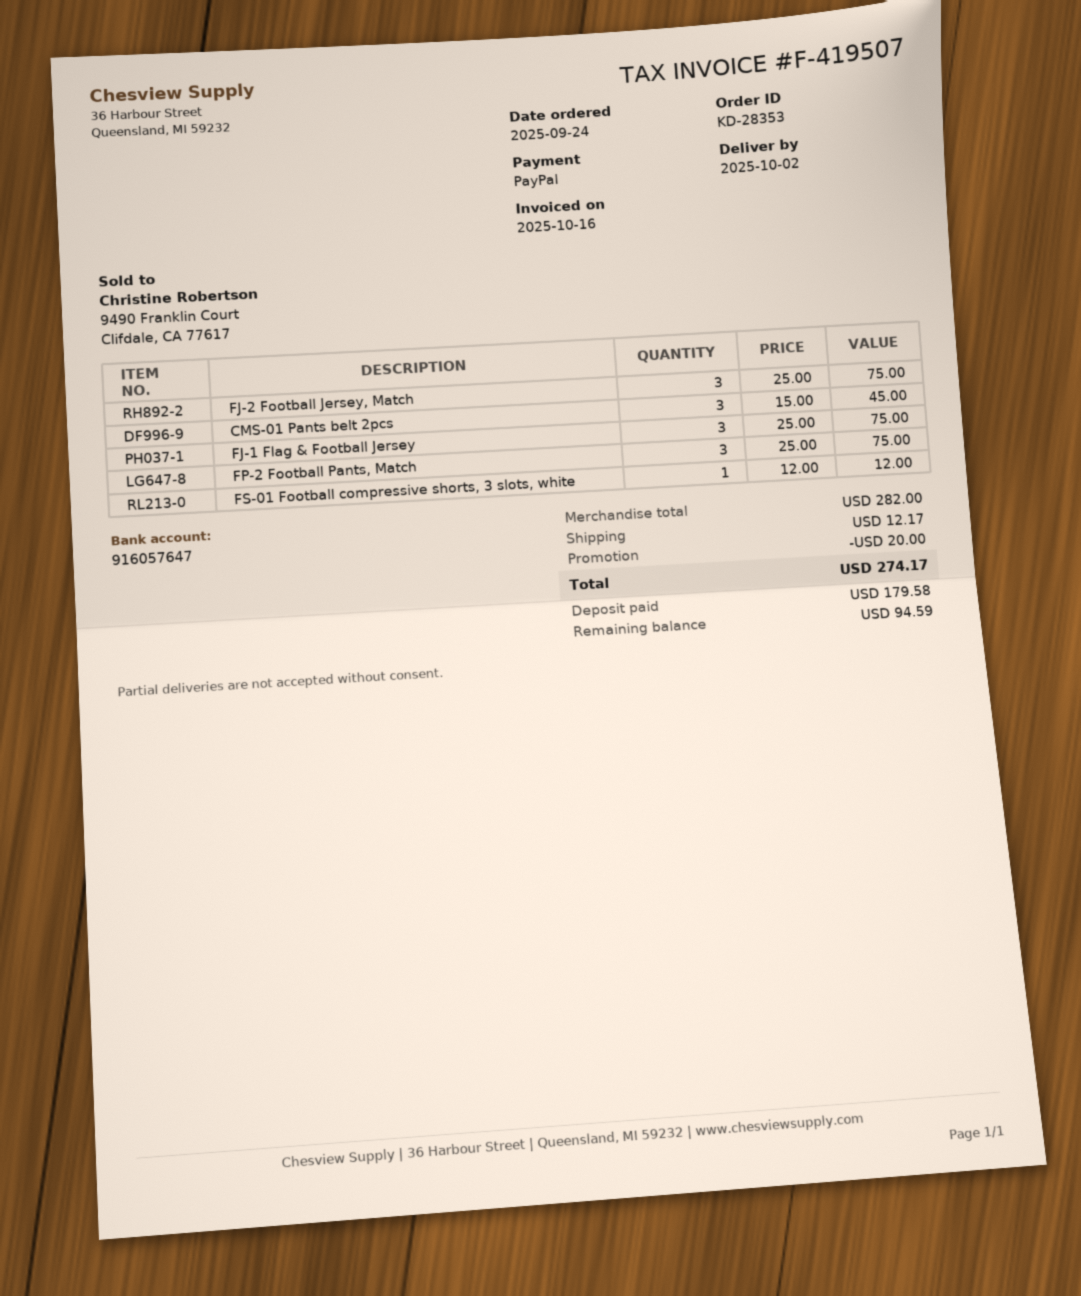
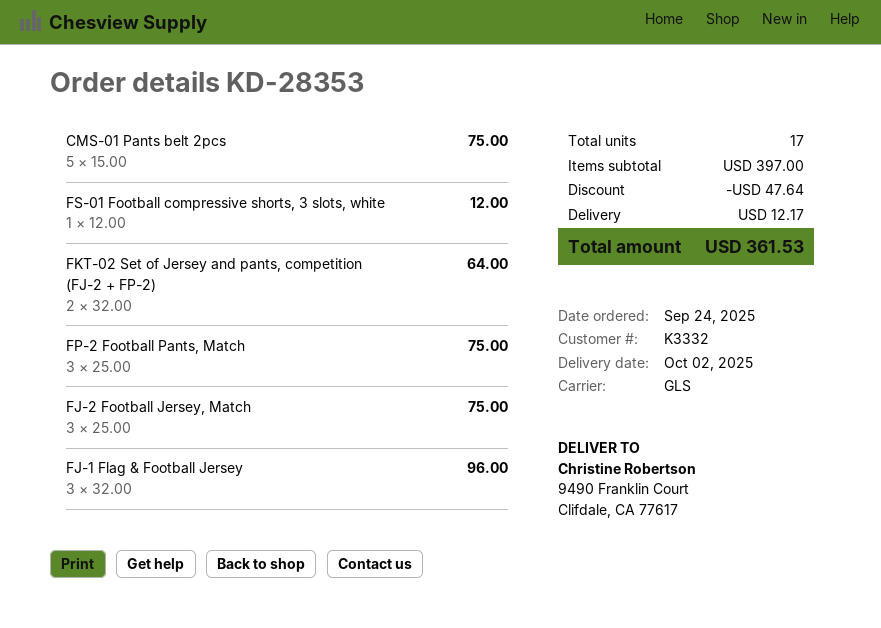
CMS-01 Pants belt 2pcs: 3 x 15.00 = 45.00 -> 5 x 15.00 = 75.00
FJ-1 Flag & Football Jersey: 3 x 25.00 = 75.00 -> 3 x 32.00 = 96.00
FKT-02 Set of Jersey and pants, competition (FJ-2 + FP-2): none -> 2 x 32.00 = 64.00
subtotal: 282.00 -> 397.00
discount: 20.00 -> 47.64
total: 274.17 -> 361.53

